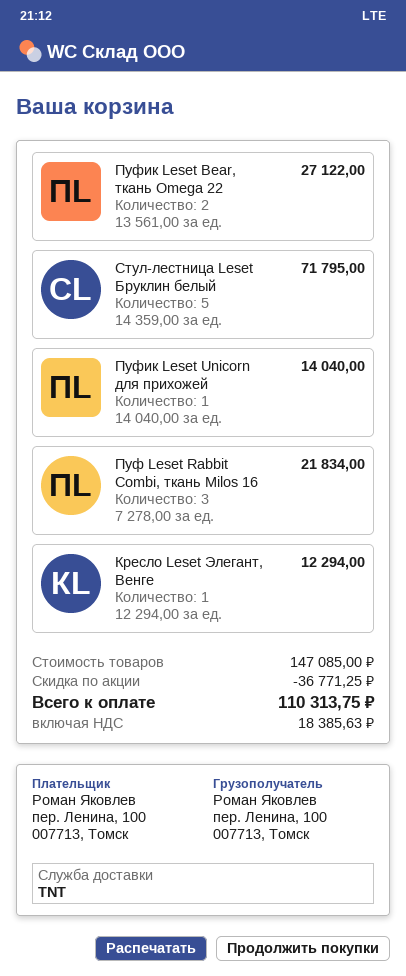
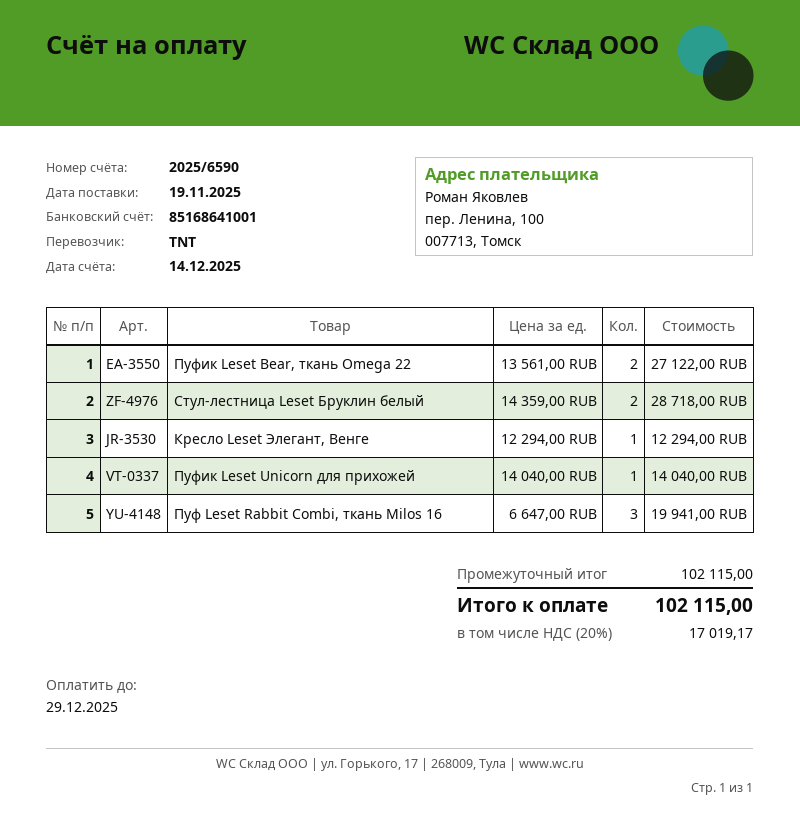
Стул-лестница Leset Бруклин белый: 5 x 14359.00 = 71795.00 -> 2 x 14359.00 = 28718.00
Пуф Leset Rabbit Combi, ткань Milos 16: 3 x 7278.00 = 21834.00 -> 3 x 6647.00 = 19941.00
subtotal: 147085.00 -> 102115.00
discount: 36771.25 -> none
tax: 18385.63 -> 17019.17
total: 110313.75 -> 102115.00

